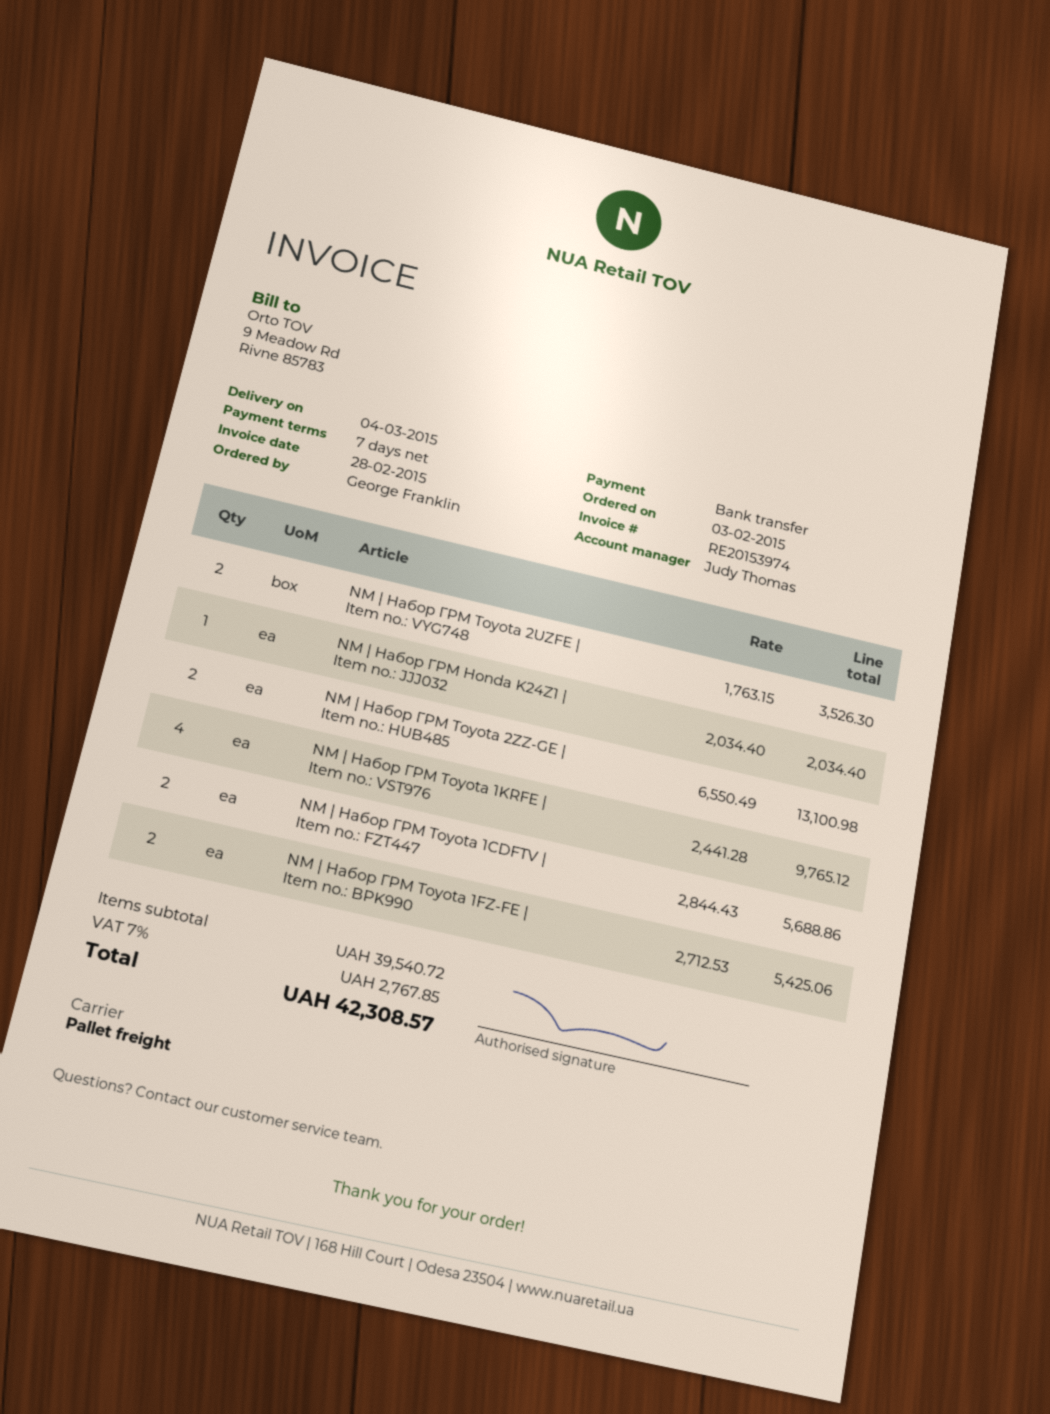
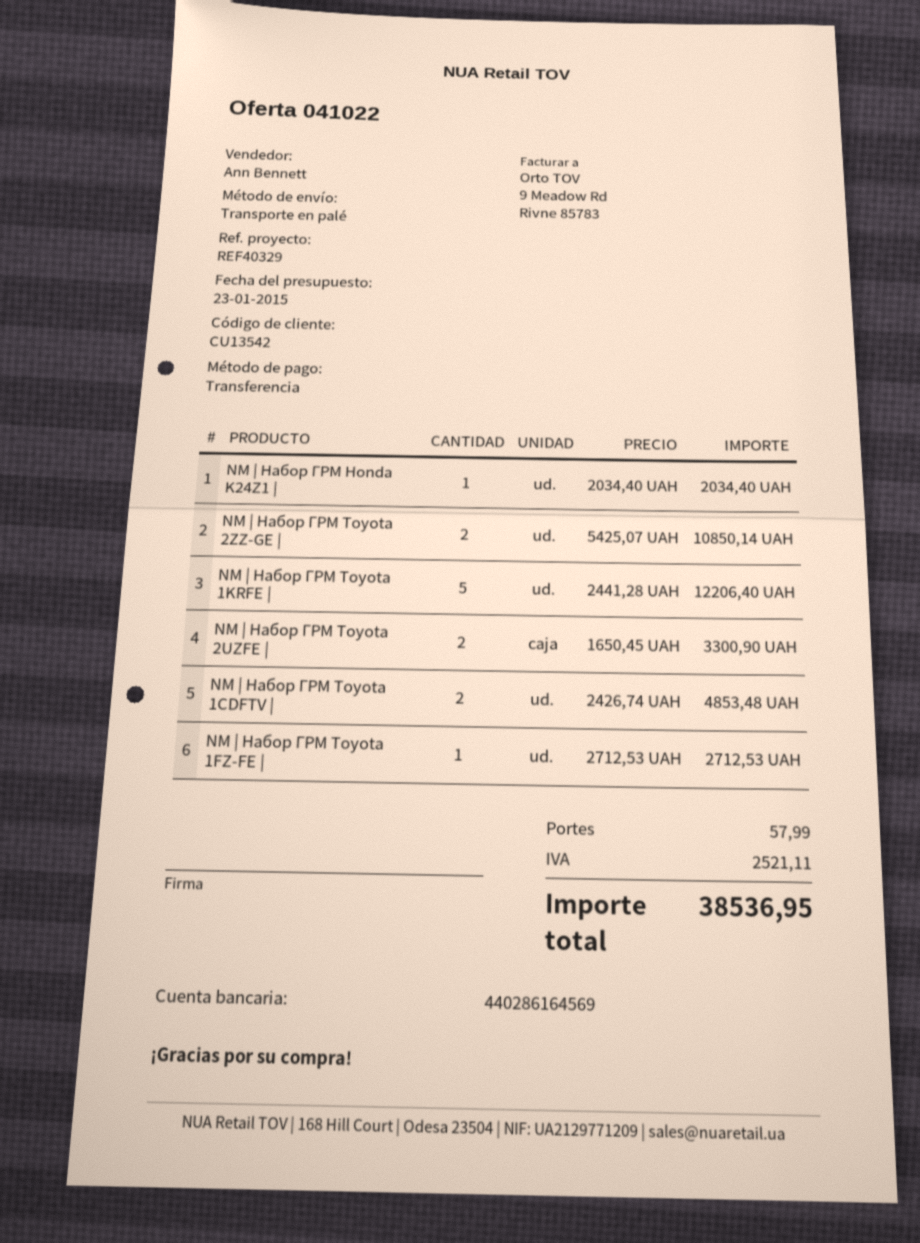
sales rep: Judy Thomas -> Ann Bennett
NM | Набор ГРМ Toyota 2UZFE |: 2 x 1763.15 = 3526.30 -> 2 x 1650.45 = 3300.90
NM | Набор ГРМ Toyota 2ZZ-GE |: 2 x 6550.49 = 13100.98 -> 2 x 5425.07 = 10850.14
NM | Набор ГРМ Toyota 1KRFE |: 4 x 2441.28 = 9765.12 -> 5 x 2441.28 = 12206.40
NM | Набор ГРМ Toyota 1CDFTV |: 2 x 2844.43 = 5688.86 -> 2 x 2426.74 = 4853.48
NM | Набор ГРМ Toyota 1FZ-FE |: 2 x 2712.53 = 5425.06 -> 1 x 2712.53 = 2712.53
shipping: none -> 57.99
tax: 2767.85 -> 2521.11
total: 42308.57 -> 38536.95

